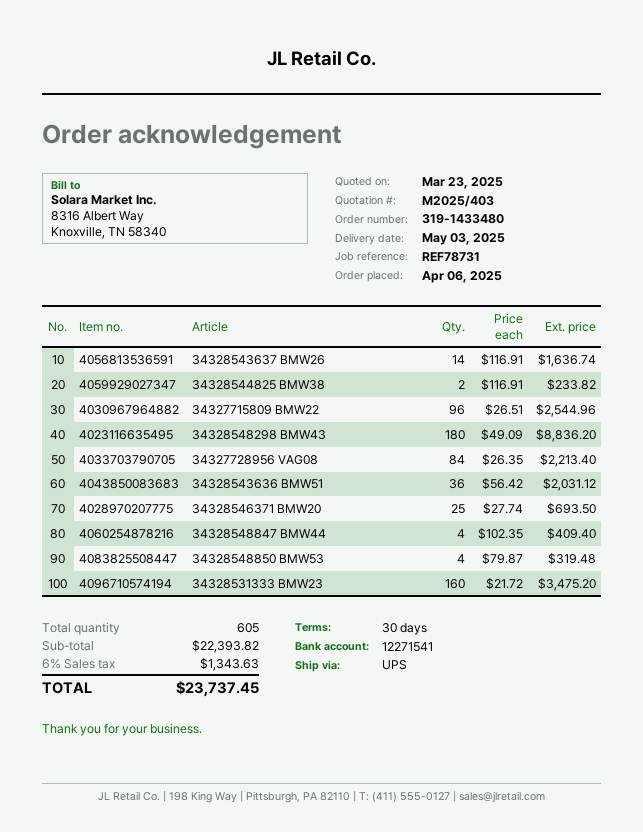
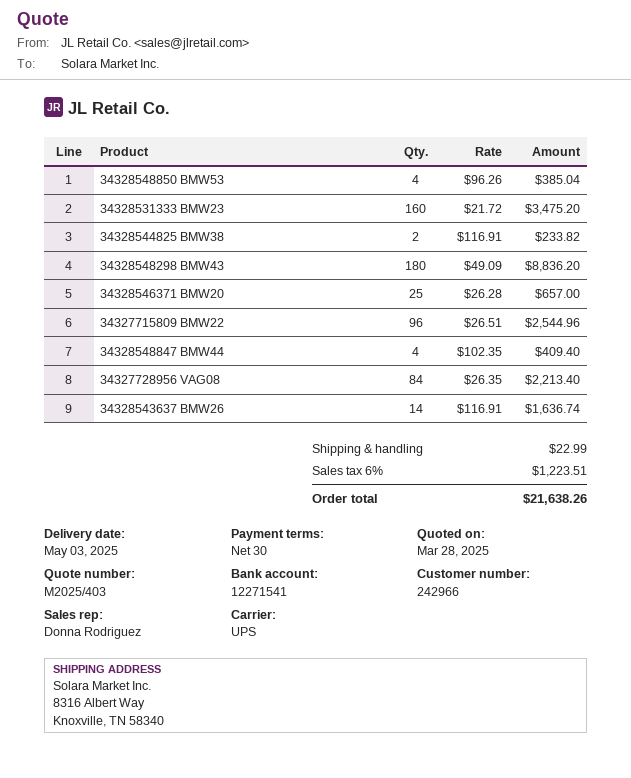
quote date: 2025-03-23 -> 2025-03-28
34328543636 BMW51: 36 x 56.42 = 2031.12 -> none
34328546371 BMW20: 25 x 27.74 = 693.50 -> 25 x 26.28 = 657.00
34328548850 BMW53: 4 x 79.87 = 319.48 -> 4 x 96.26 = 385.04
shipping: none -> 22.99
tax: 6% = 1343.63 -> 6% = 1223.51
total: 23737.45 -> 21638.26

